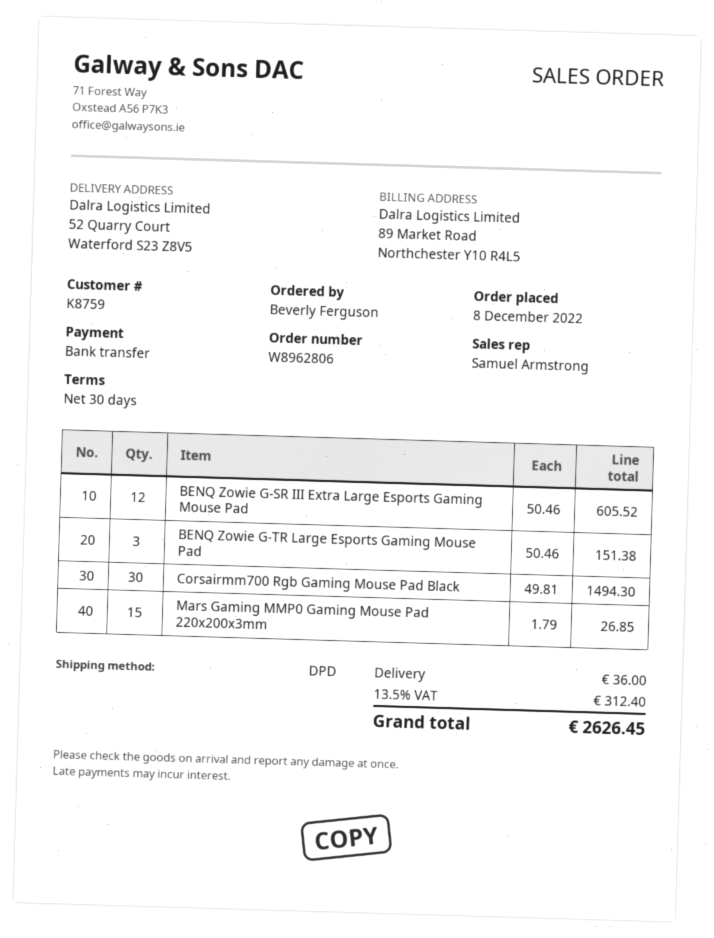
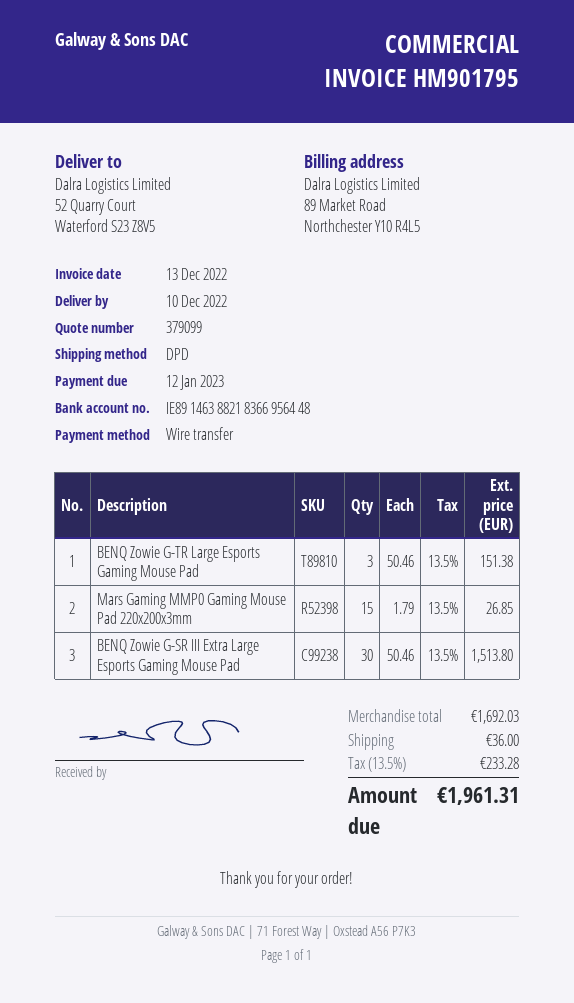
BENQ Zowie G-SR III Extra Large Esports Gaming Mouse Pad: 12 x 50.46 = 605.52 -> 30 x 50.46 = 1513.80
Corsairmm700 Rgb Gaming Mouse Pad Black: 30 x 49.81 = 1494.30 -> none
tax: 13.5% = 312.40 -> 13.5% = 233.28
total: 2626.45 -> 1961.31

